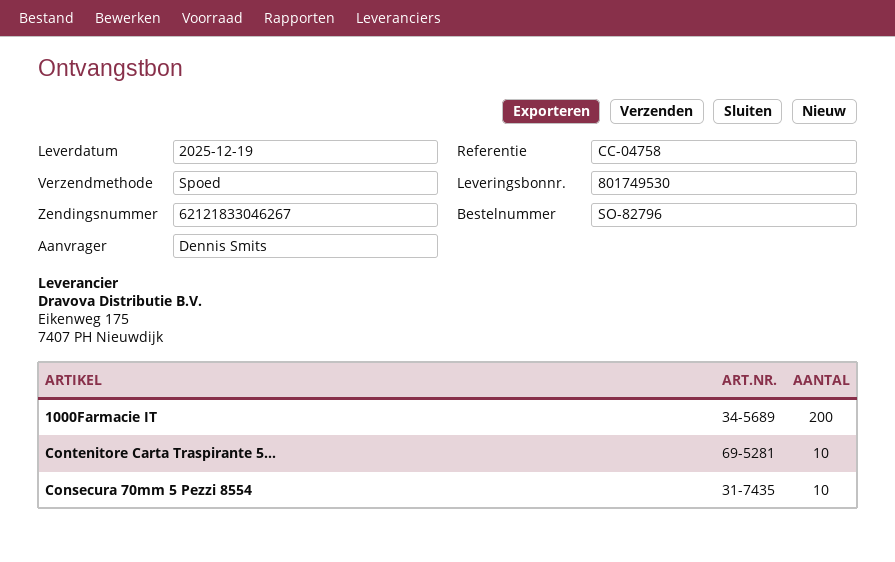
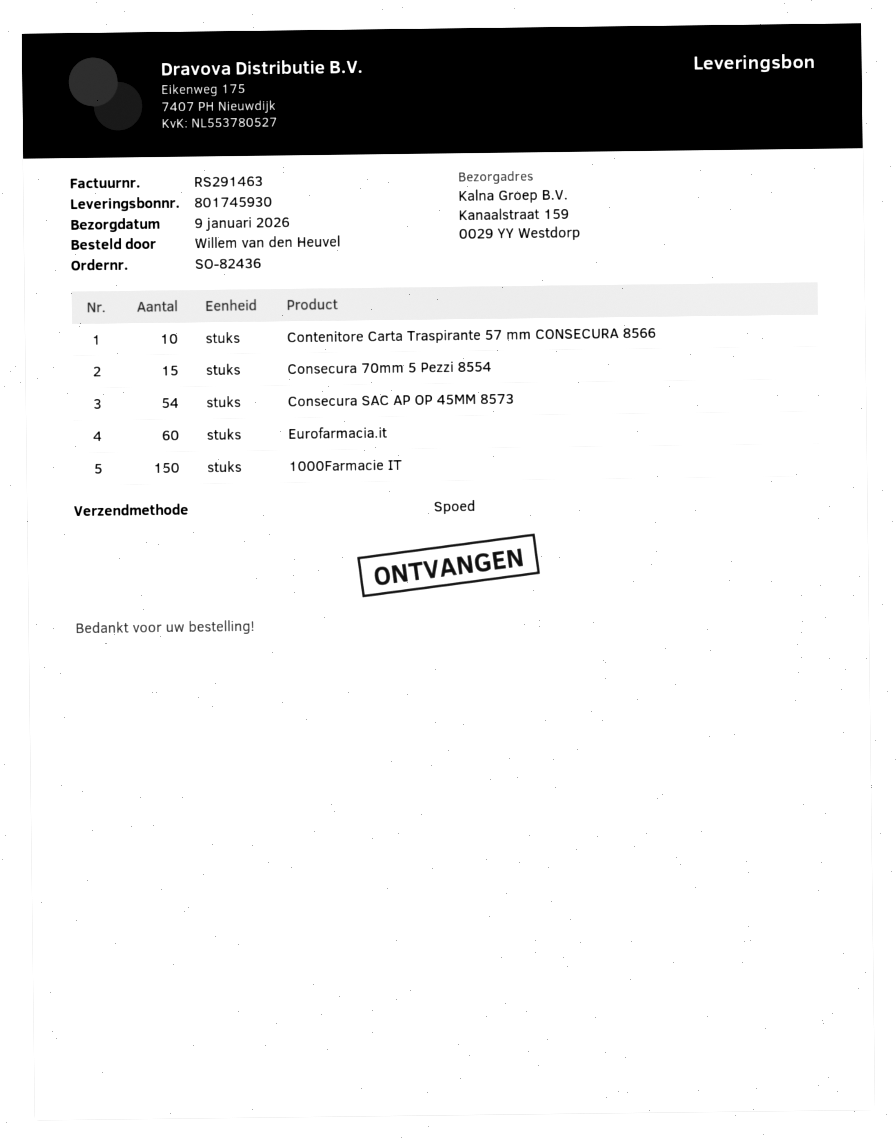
order number: SO-82796 -> SO-82436
delivery note number: 801749530 -> 801745930
delivery date: 2025-12-19 -> 2026-01-09
ordered by: Dennis Smits -> Willem van den Heuvel
1000Farmacie IT: 200 -> 150
Consecura 70mm 5 Pezzi 8554: 10 -> 15
Consecura SAC AP OP 45MM 8573: none -> 54
Eurofarmacia.it: none -> 60

